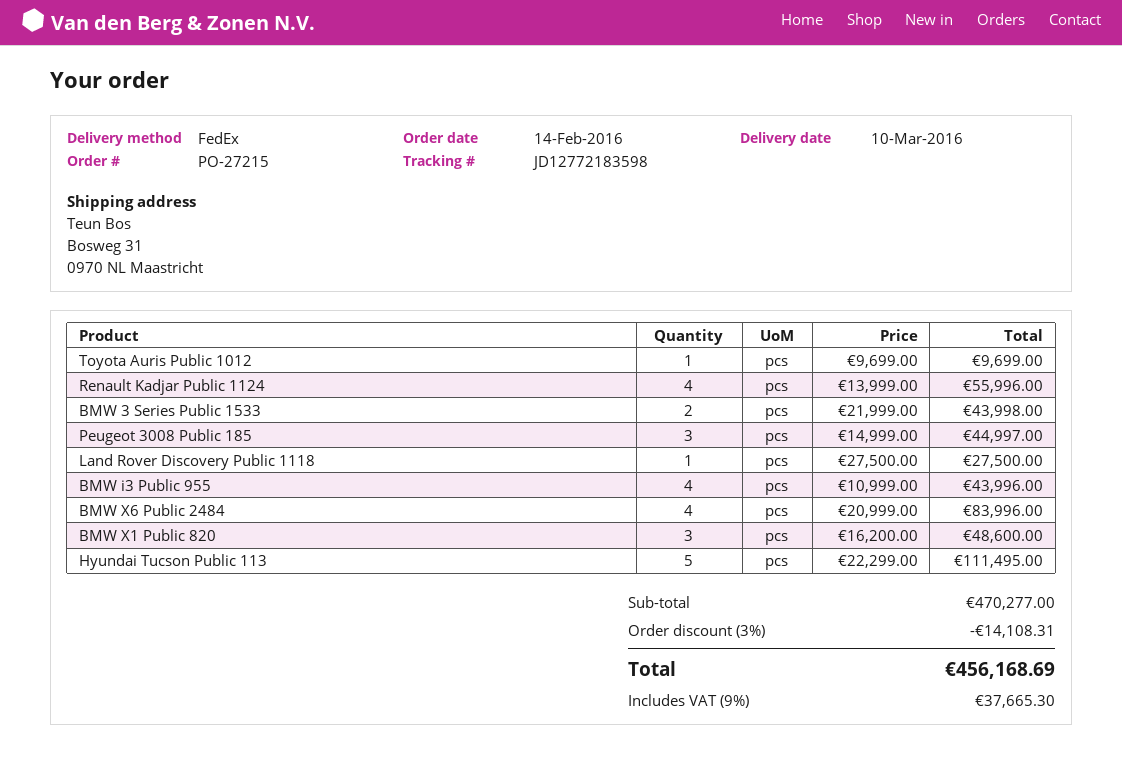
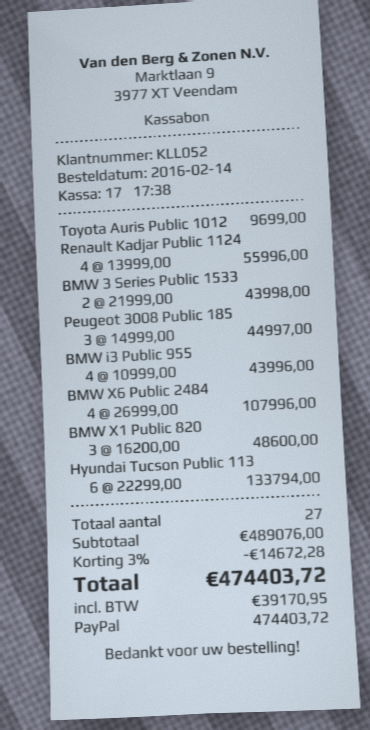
Land Rover Discovery Public 1118: 1 x 27500.00 = 27500.00 -> none
BMW X6 Public 2484: 4 x 20999.00 = 83996.00 -> 4 x 26999.00 = 107996.00
Hyundai Tucson Public 113: 5 x 22299.00 = 111495.00 -> 6 x 22299.00 = 133794.00
subtotal: 470277.00 -> 489076.00
discount: 3% = 14108.31 -> 3% = 14672.28
tax: 37665.30 -> 39170.95
total: 456168.69 -> 474403.72

